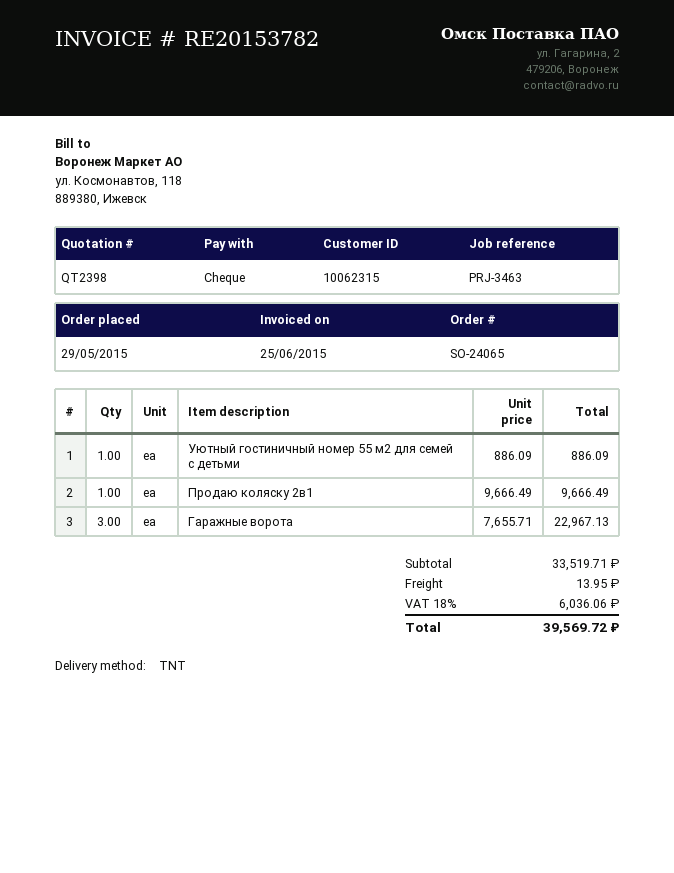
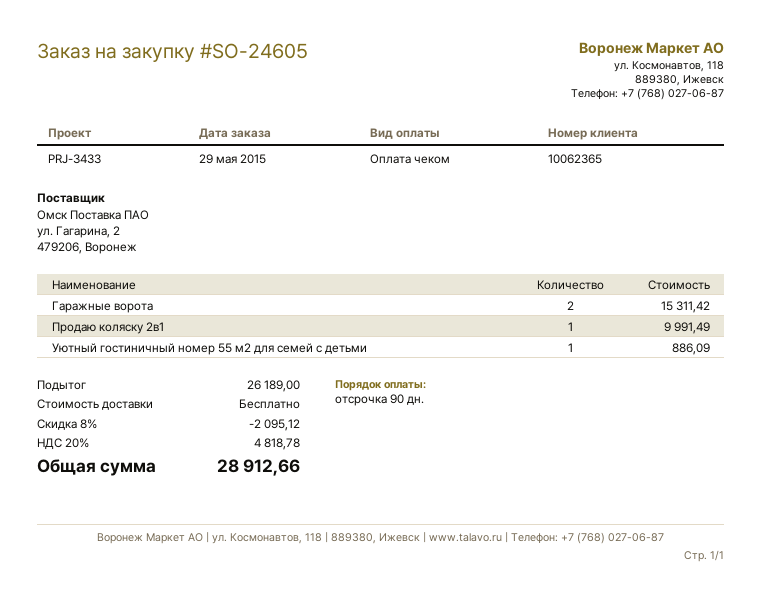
order number: SO-24065 -> SO-24605
customer number: 10062315 -> 10062365
reference: PRJ-3463 -> PRJ-3433
Продаю коляску 2в1: 1 for 9666.49 -> 1 for 9991.49
Гаражные ворота: 3 for 22967.13 -> 2 for 15311.42
subtotal: 33519.71 -> 26189.00
discount: none -> 8% = 2095.12
shipping: 13.95 -> 0.00
tax: 18% = 6036.06 -> 20% = 4818.78
total: 39569.72 -> 28912.66

